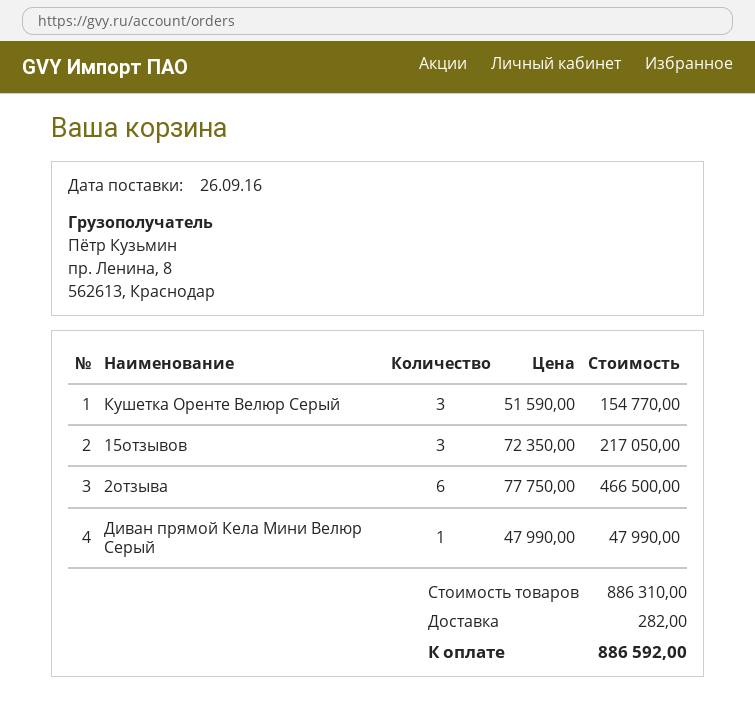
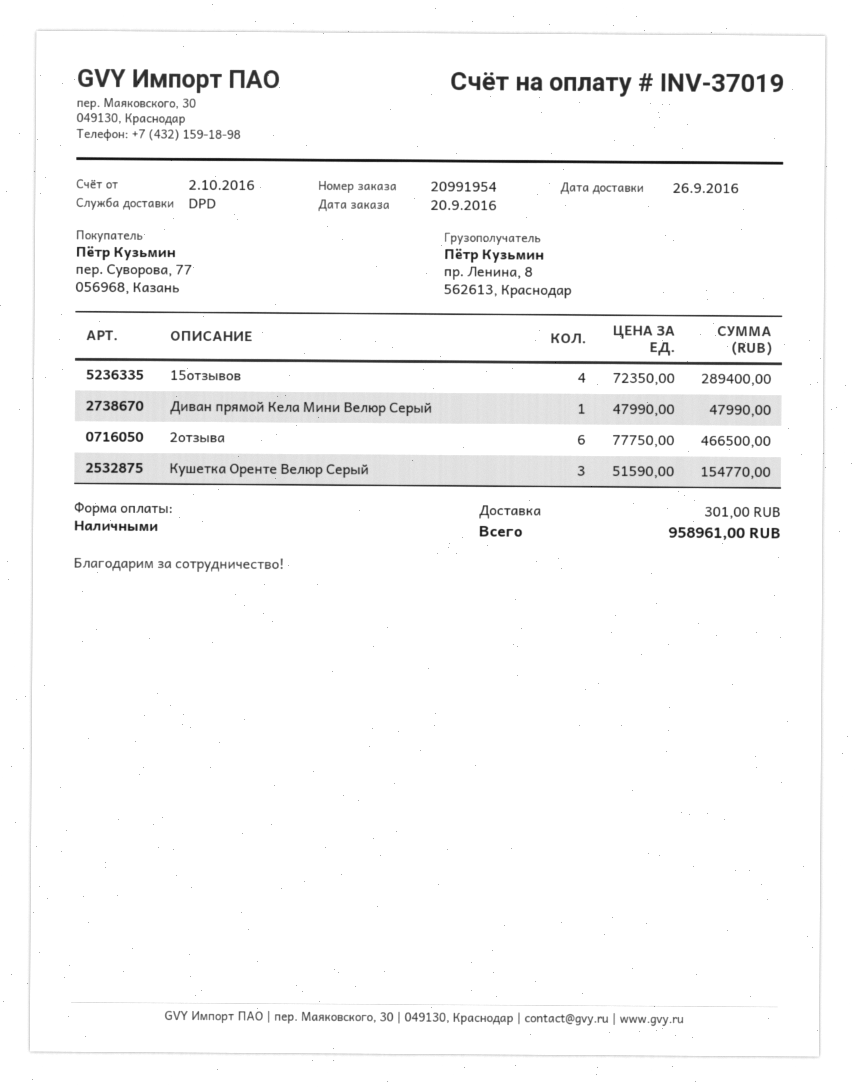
15отзывов: 3 x 72350.00 = 217050.00 -> 4 x 72350.00 = 289400.00
shipping: 282.00 -> 301.00
total: 886592.00 -> 958961.00

